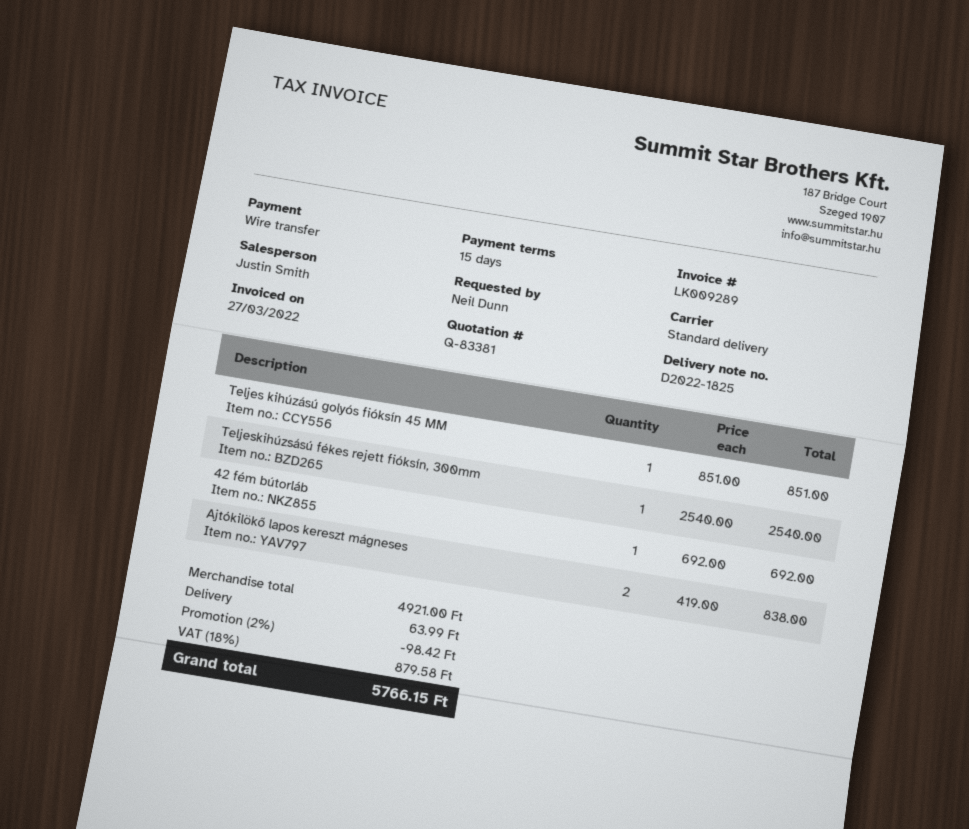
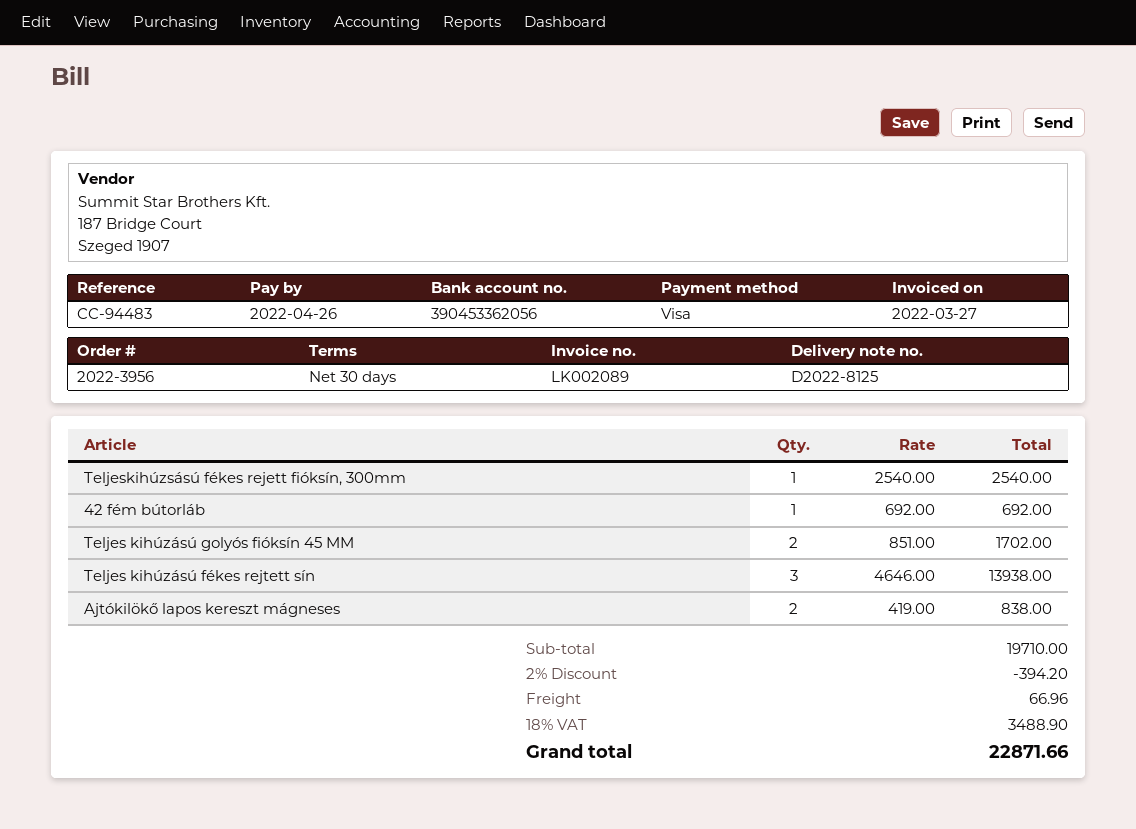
delivery note number: D2022-1825 -> D2022-8125
invoice number: LK009289 -> LK002089
payment terms: 15 days -> 30 days
payment method: bank transfer -> Visa
Teljes kihúzású golyós fióksín 45 MM: 1 x 851.00 = 851.00 -> 2 x 851.00 = 1702.00
Teljes kihúzású fékes rejtett sín: none -> 3 x 4646.00 = 13938.00
subtotal: 4921.00 -> 19710.00
discount: 2% = 98.42 -> 2% = 394.20
shipping: 63.99 -> 66.96
tax: 18% = 879.58 -> 18% = 3488.90
total: 5766.15 -> 22871.66

